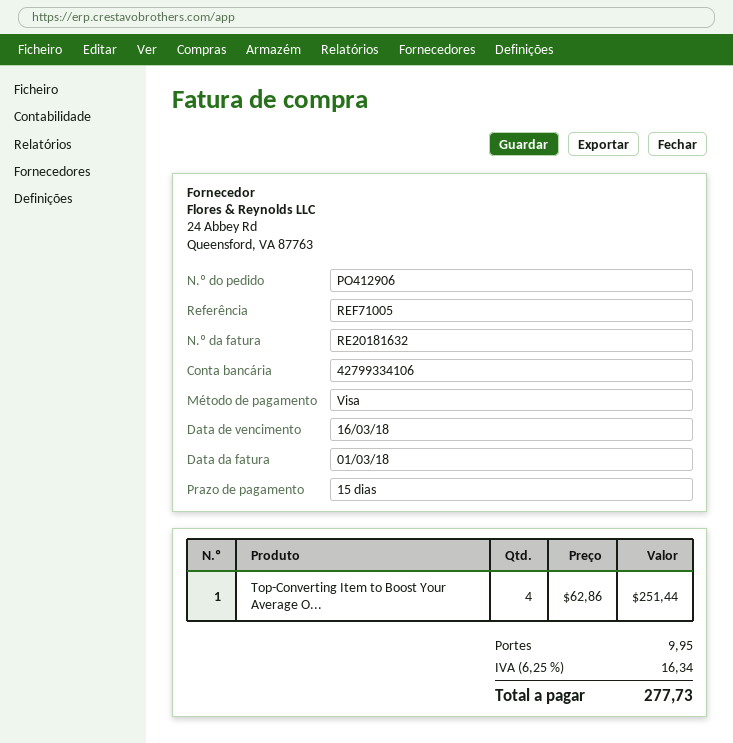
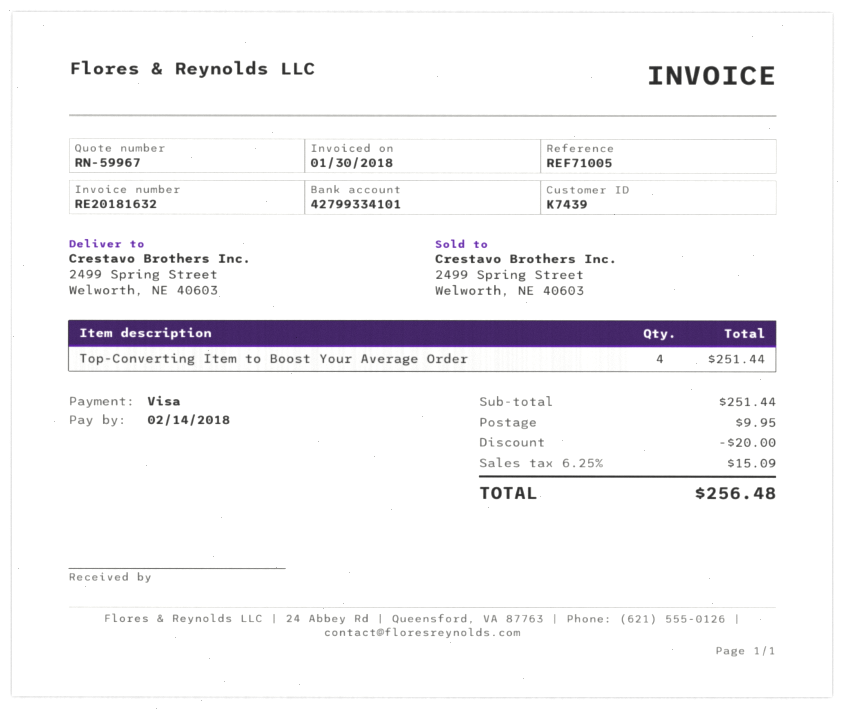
invoice date: 2018-03-01 -> 2018-01-30
due date: 2018-03-16 -> 2018-02-14
bank account: 42799334106 -> 42799334101
discount: none -> 20.00
tax: 6.25% = 16.34 -> 6.25% = 15.09
total: 277.73 -> 256.48

